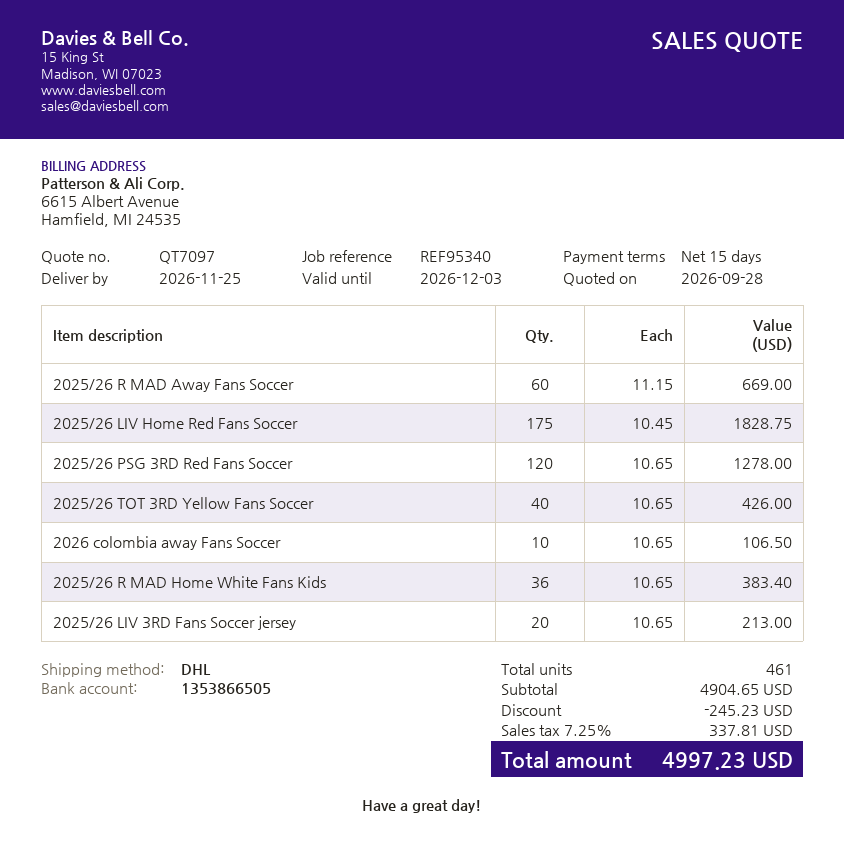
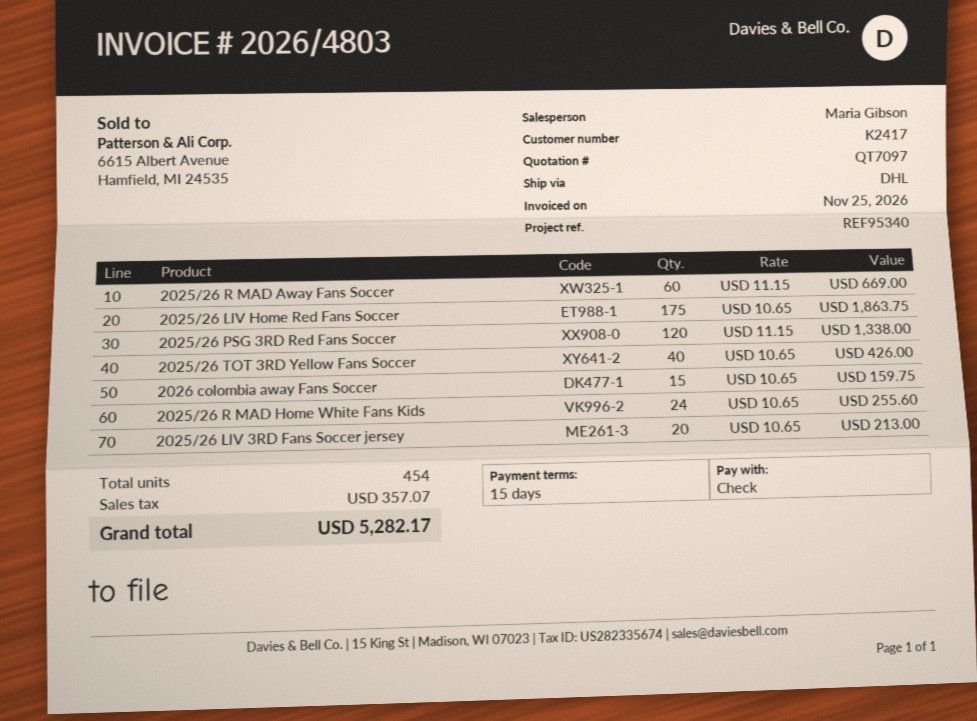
2025/26 LIV Home Red Fans Soccer: 175 x 10.45 = 1828.75 -> 175 x 10.65 = 1863.75
2025/26 PSG 3RD Red Fans Soccer: 120 x 10.65 = 1278.00 -> 120 x 11.15 = 1338.00
2026 colombia away Fans Soccer: 10 x 10.65 = 106.50 -> 15 x 10.65 = 159.75
2025/26 R MAD Home White Fans Kids: 36 x 10.65 = 383.40 -> 24 x 10.65 = 255.60
total quantity: 461 -> 454
discount: 245.23 -> none
tax: 337.81 -> 357.07
total: 4997.23 -> 5282.17

